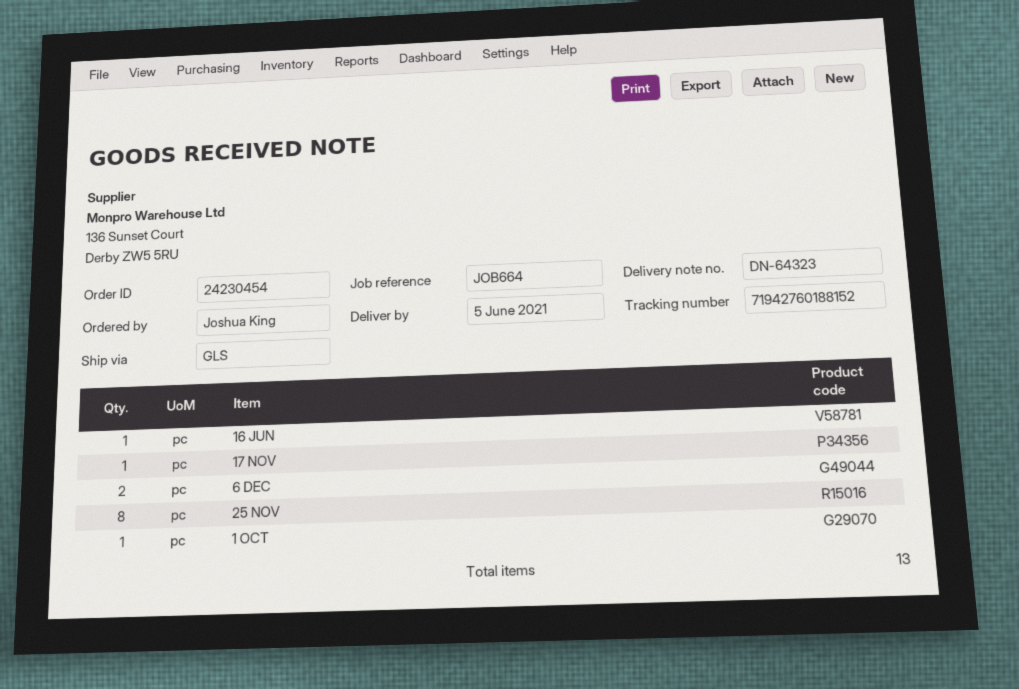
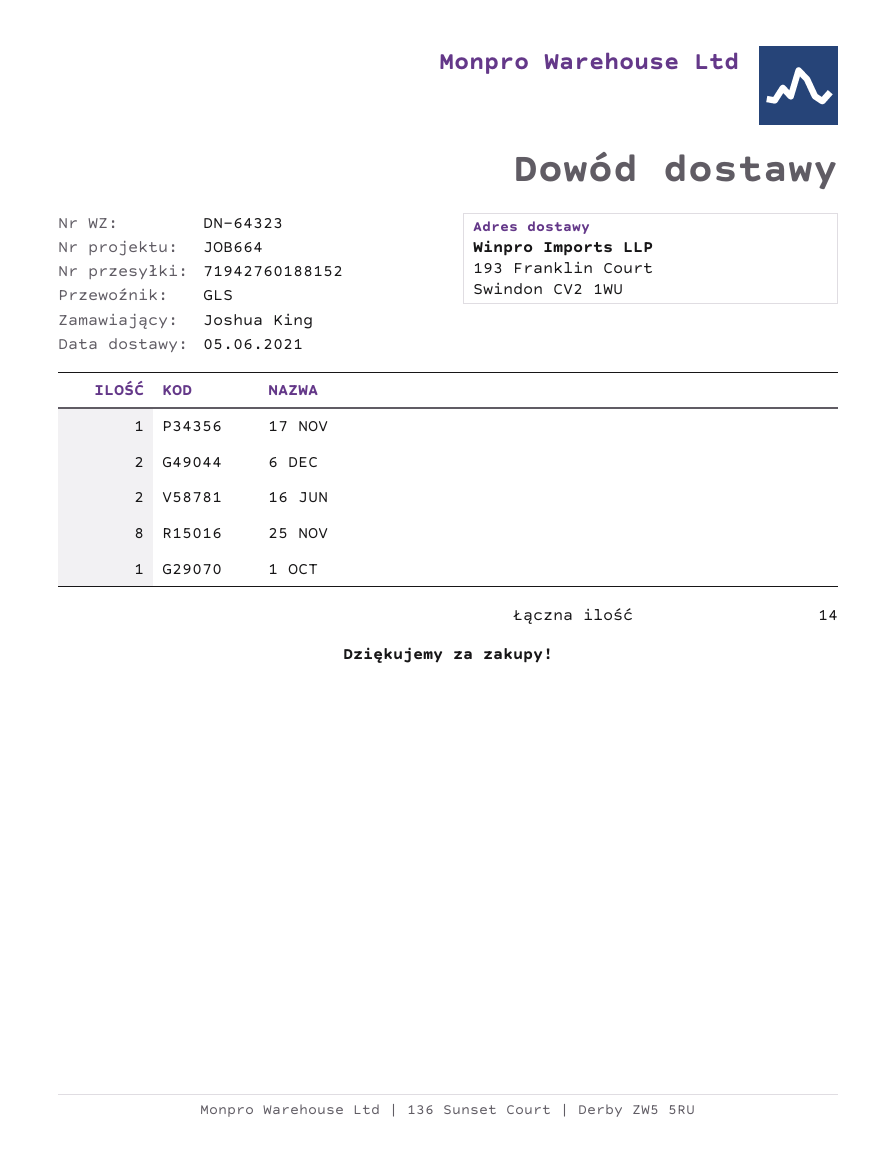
16 JUN: 1 -> 2
total quantity: 13 -> 14

